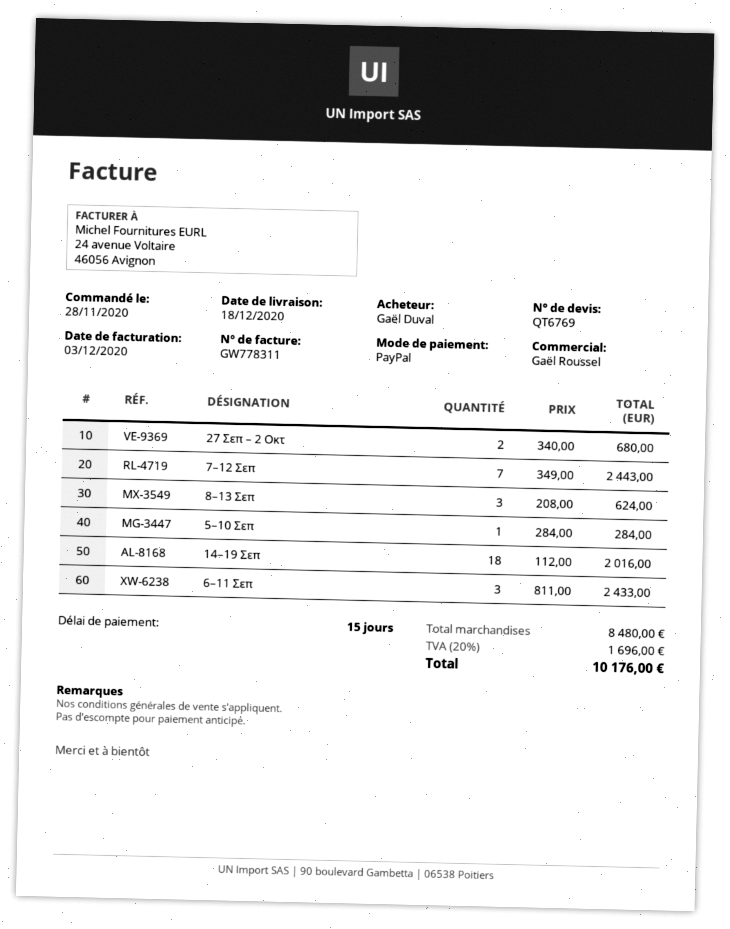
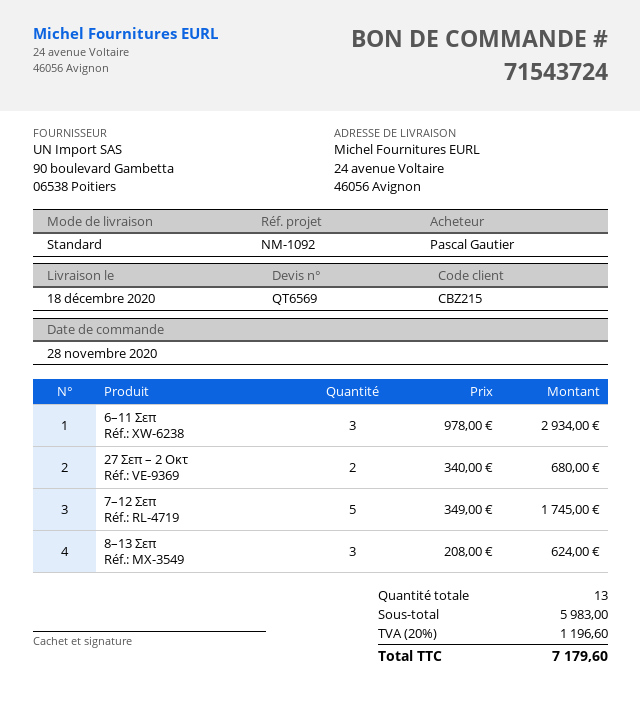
quote number: QT6769 -> QT6569
ordered by: Gaël Duval -> Pascal Gautier
7–12 Σεπ: 7 x 349.00 = 2443.00 -> 5 x 349.00 = 1745.00
5–10 Σεπ: 1 x 284.00 = 284.00 -> none
14–19 Σεπ: 18 x 112.00 = 2016.00 -> none
6–11 Σεπ: 3 x 811.00 = 2433.00 -> 3 x 978.00 = 2934.00
subtotal: 8480.00 -> 5983.00
tax: 20% = 1696.00 -> 20% = 1196.60
total: 10176.00 -> 7179.60

